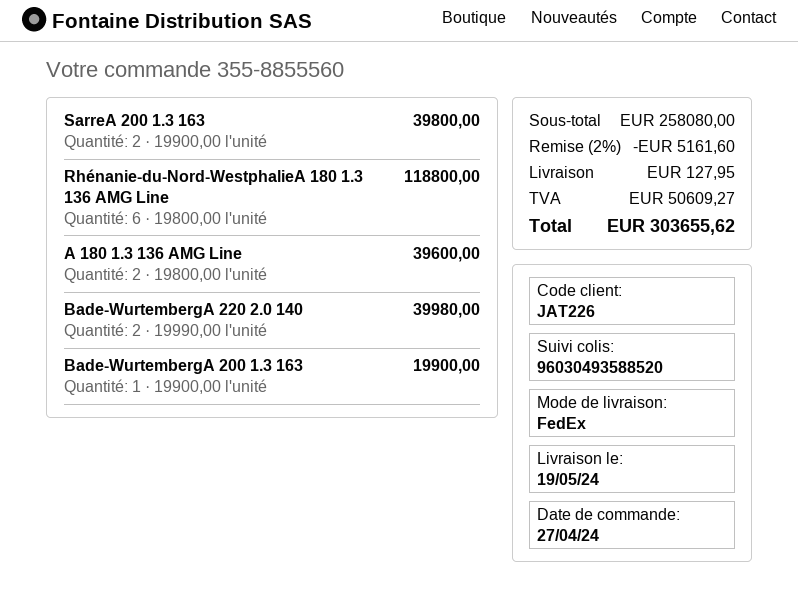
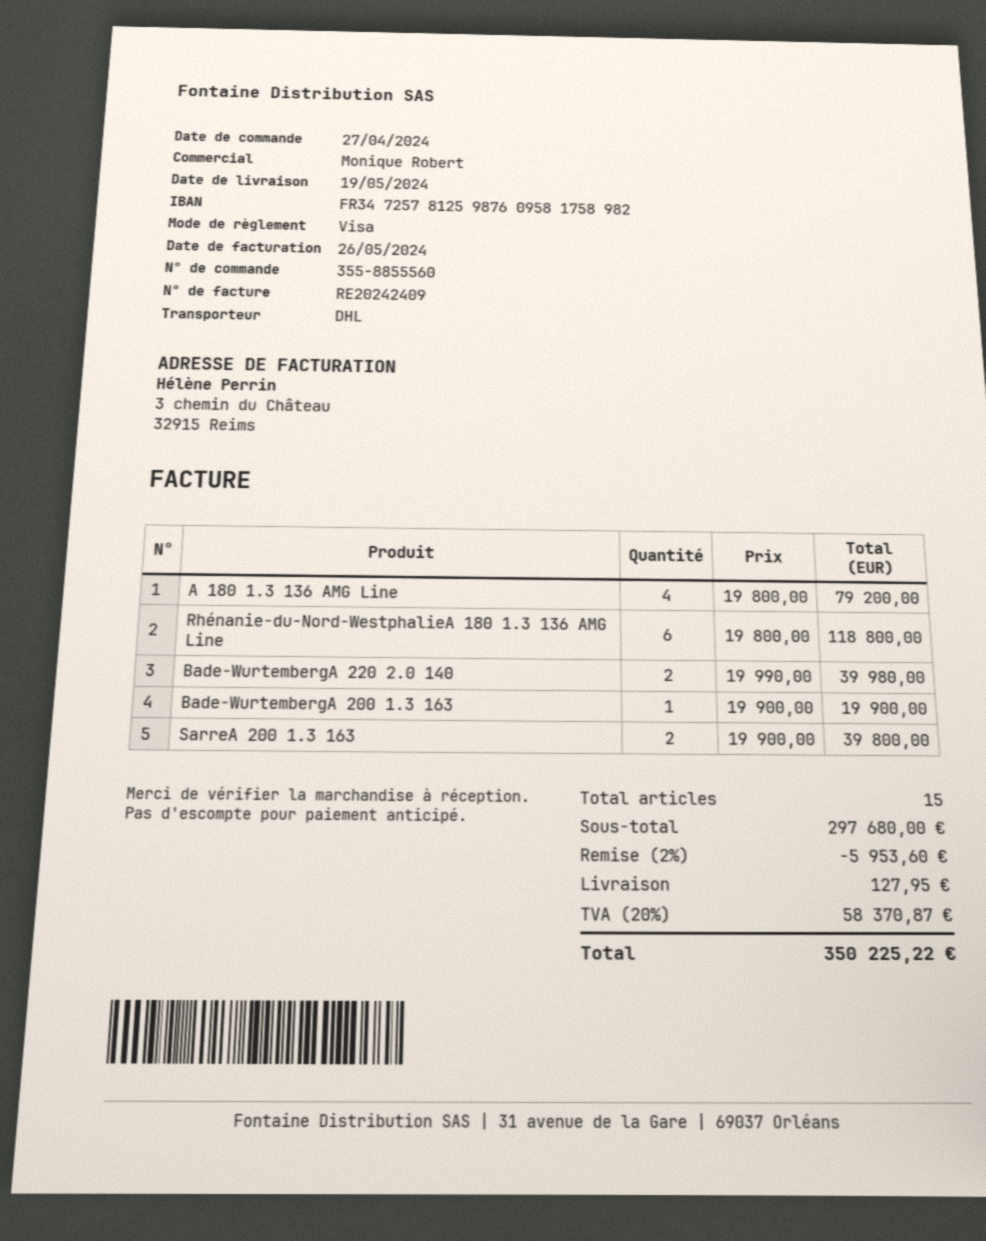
shipping method: FedEx -> DHL
A 180 1.3 136 AMG Line: 2 x 19800.00 = 39600.00 -> 4 x 19800.00 = 79200.00
subtotal: 258080.00 -> 297680.00
discount: 2% = 5161.60 -> 2% = 5953.60
tax: 50609.27 -> 58370.87
total: 303655.62 -> 350225.22

